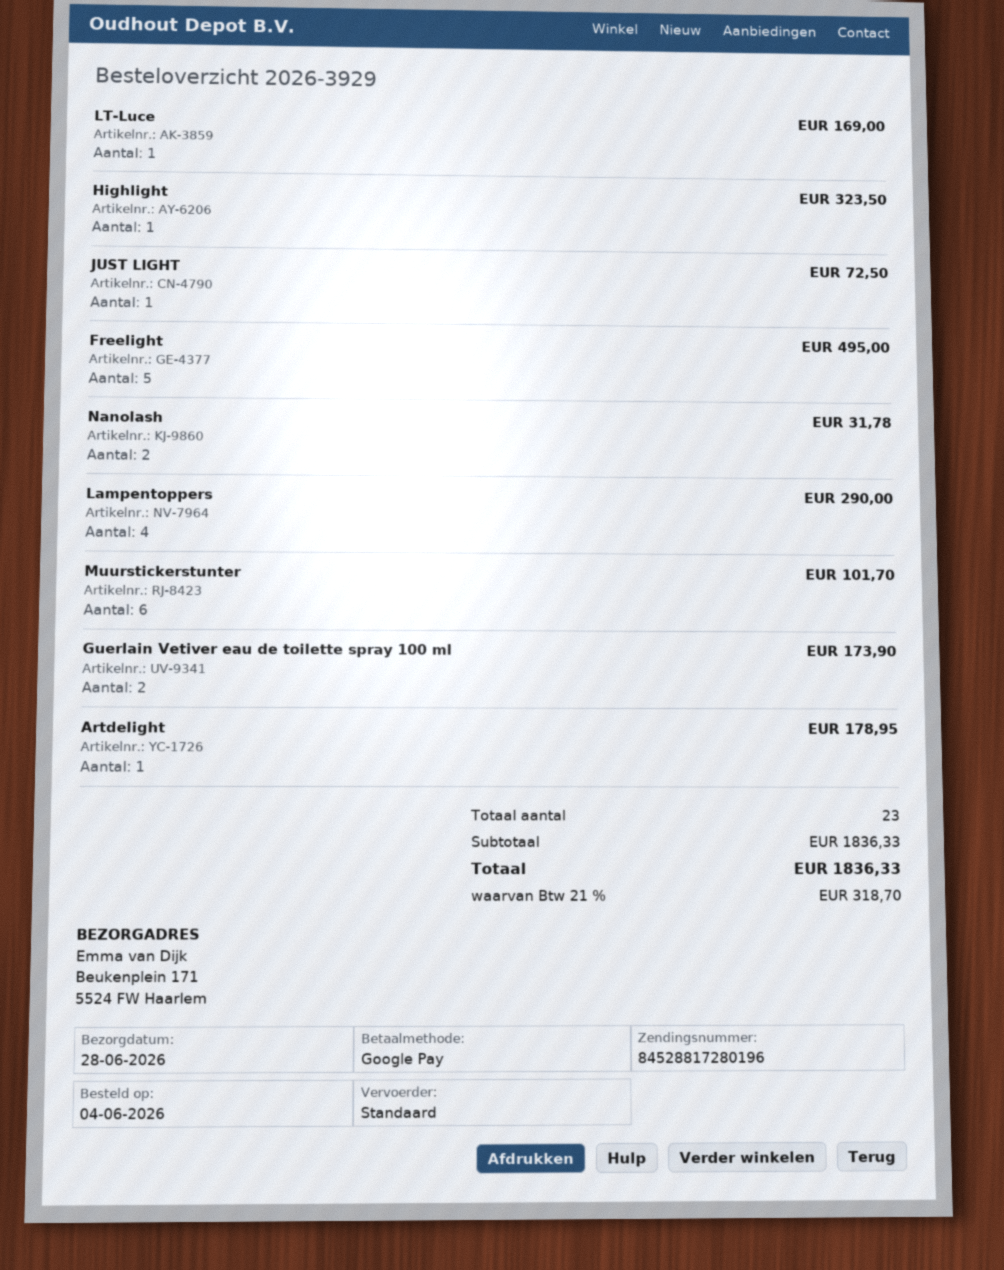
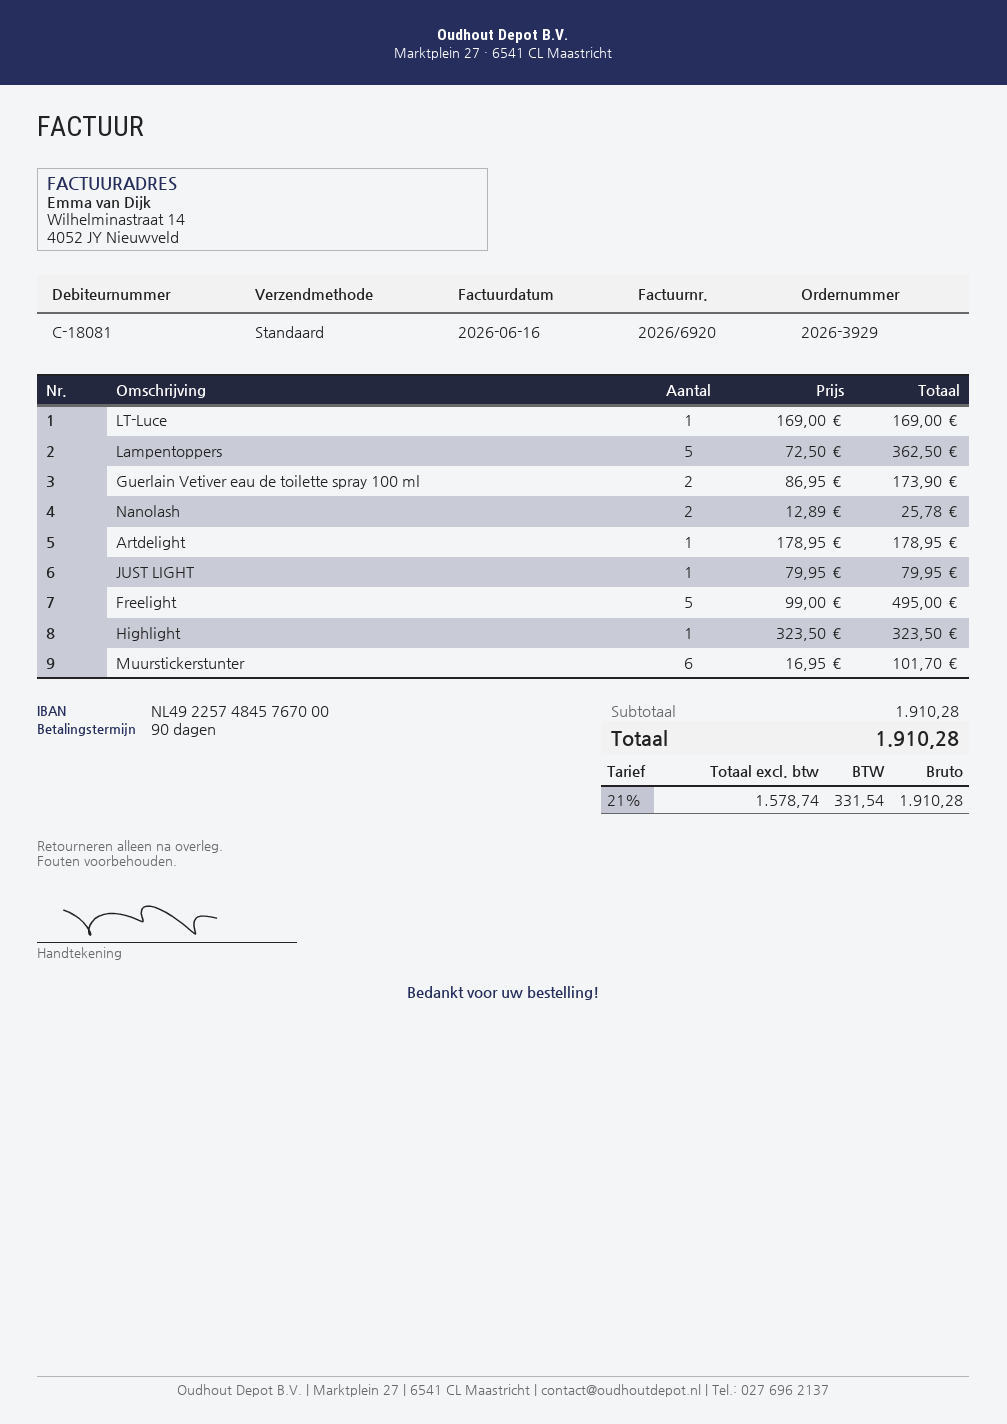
JUST LIGHT: 1 for 72.50 -> 1 for 79.95
Nanolash: 2 for 31.78 -> 2 for 25.78
Lampentoppers: 4 for 290.00 -> 5 for 362.50
subtotal: 1836.33 -> 1910.28
tax: 21% = 318.70 -> 21% = 331.54
total: 1836.33 -> 1910.28

